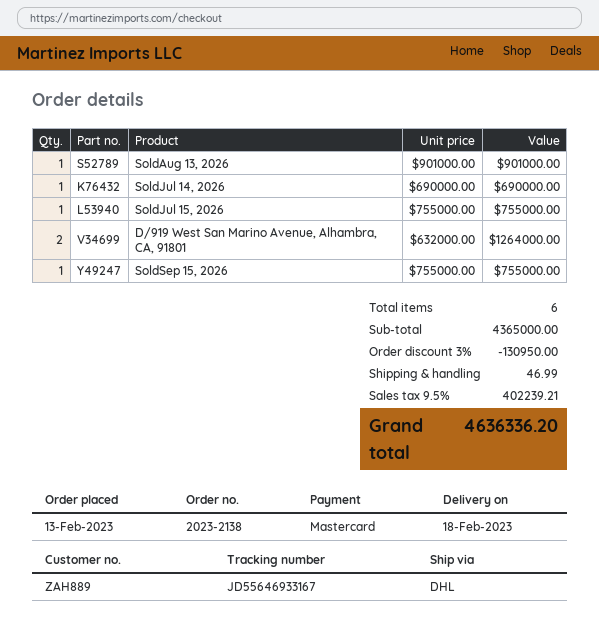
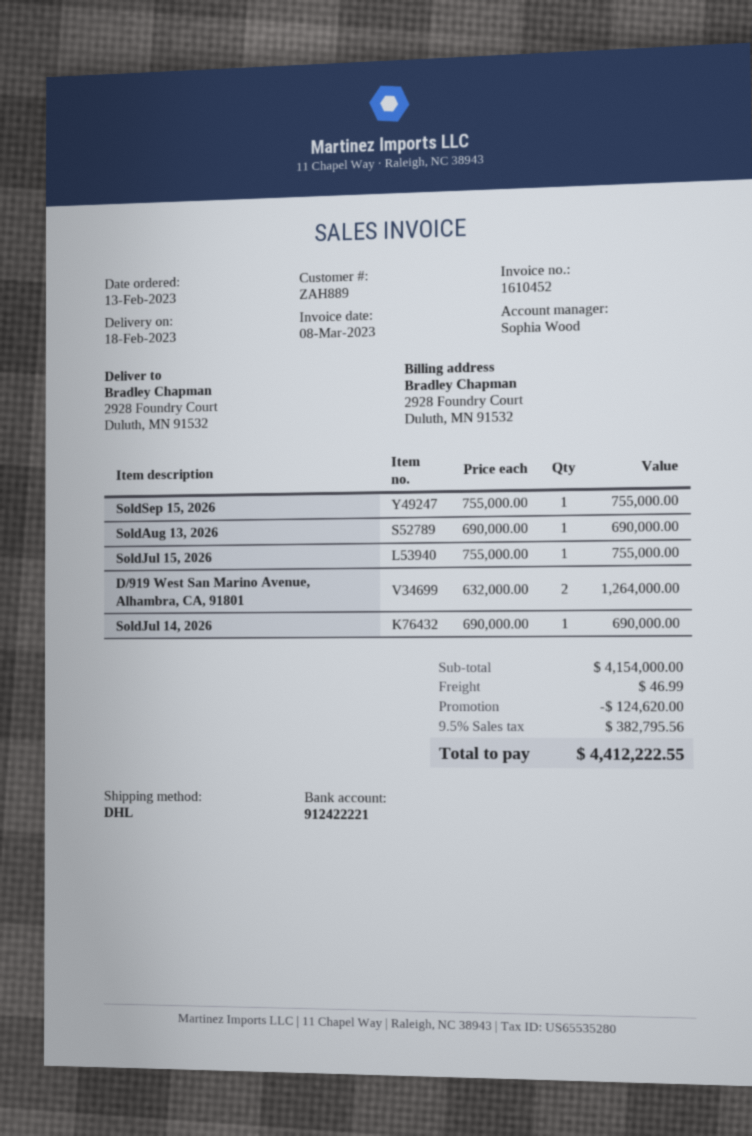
SoldAug 13, 2026: 1 x 901000.00 = 901000.00 -> 1 x 690000.00 = 690000.00
subtotal: 4365000.00 -> 4154000.00
discount: 130950.00 -> 124620.00
tax: 9.5% = 402239.21 -> 9.5% = 382795.56
total: 4636336.20 -> 4412222.55

